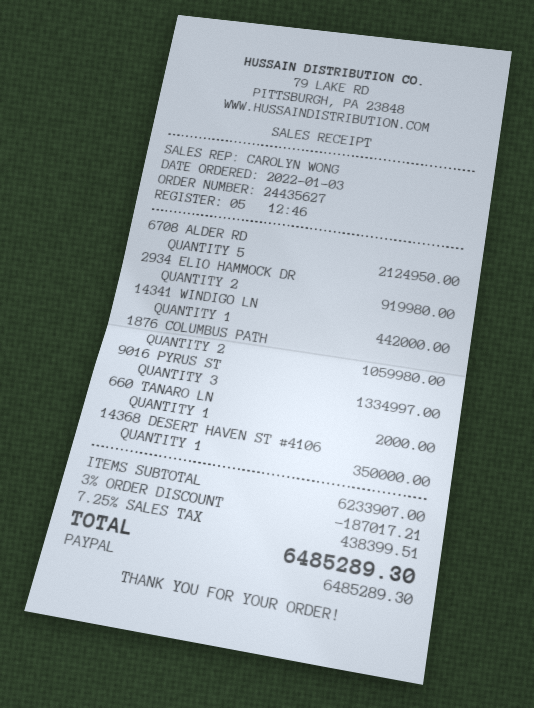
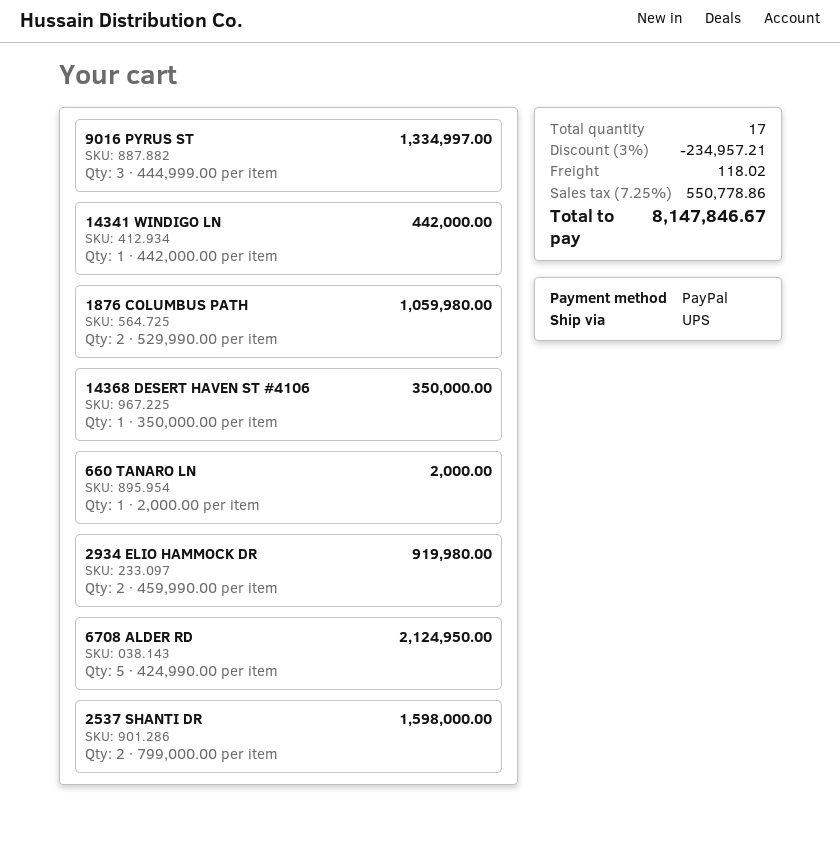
2537 SHANTI DR: none -> 2 for 1598000.00
discount: 3% = 187017.21 -> 3% = 234957.21
shipping: none -> 118.02
tax: 7.25% = 438399.51 -> 7.25% = 550778.86
total: 6485289.30 -> 8147846.67

